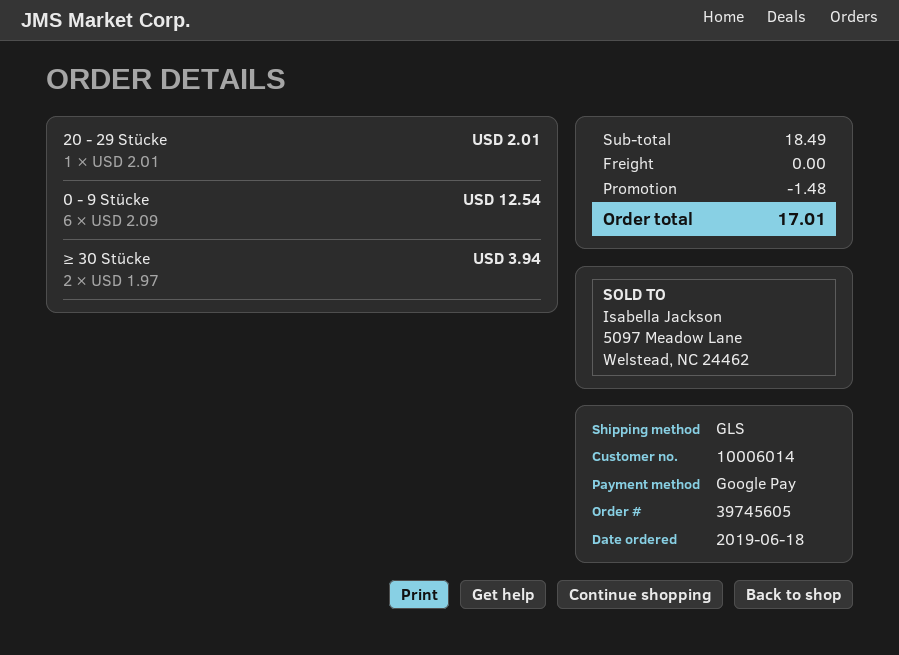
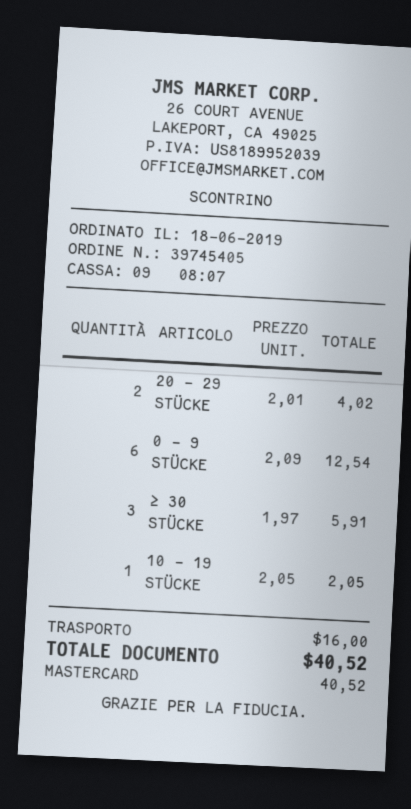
order number: 39745605 -> 39745405
payment method: Google Pay -> Mastercard
20 - 29 Stücke: 1 x 2.01 = 2.01 -> 2 x 2.01 = 4.02
≥ 30 Stücke: 2 x 1.97 = 3.94 -> 3 x 1.97 = 5.91
10 - 19 STÜCKE: none -> 1 x 2.05 = 2.05
discount: 1.48 -> none
shipping: 0.00 -> 16.00
total: 17.01 -> 40.52

